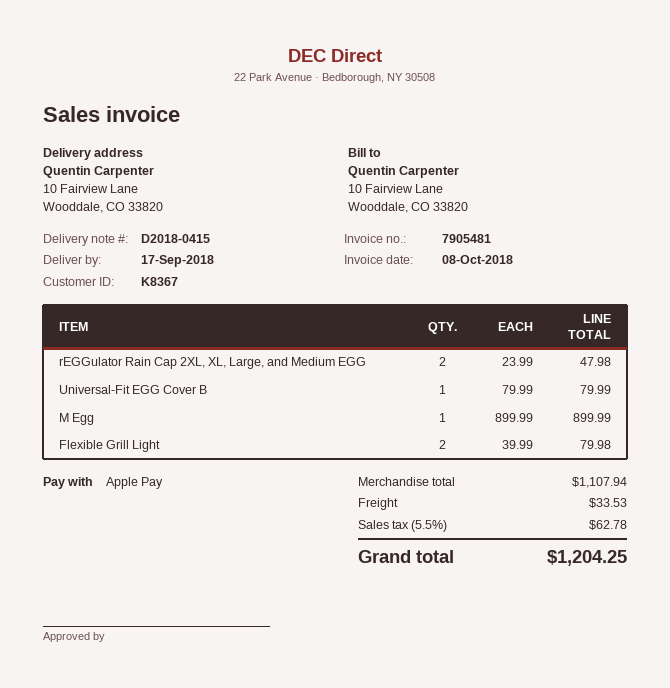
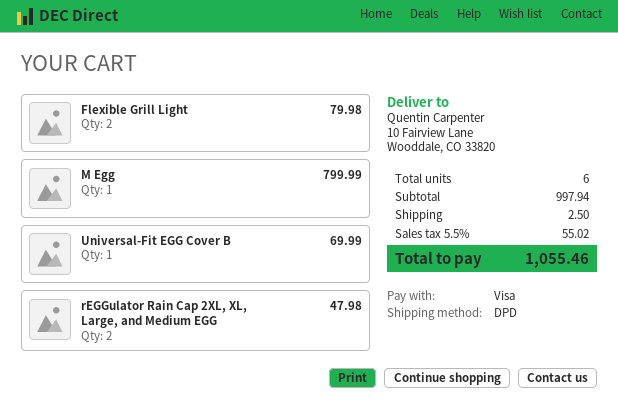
payment method: Apple Pay -> Visa
Universal-Fit EGG Cover B: 1 for 79.99 -> 1 for 69.99
M Egg: 1 for 899.99 -> 1 for 799.99
subtotal: 1107.94 -> 997.94
shipping: 33.53 -> 2.50
tax: 5.5% = 62.78 -> 5.5% = 55.02
total: 1204.25 -> 1055.46

